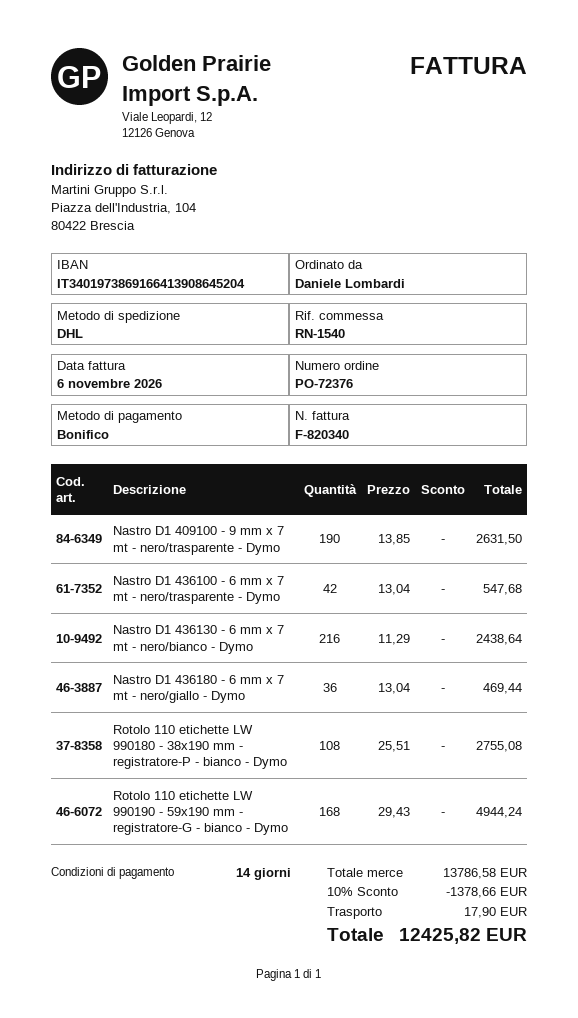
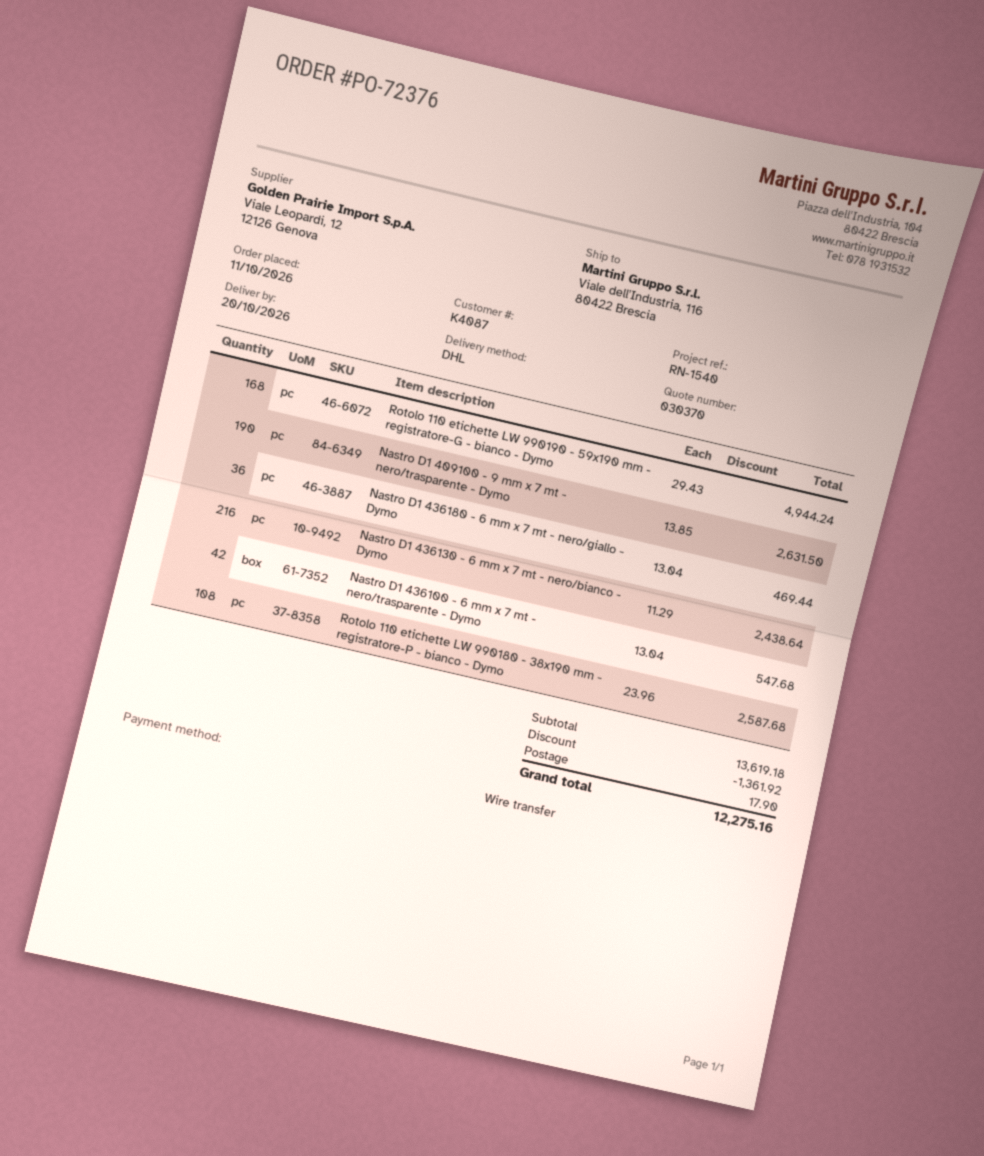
Rotolo 110 etichette LW 990180 - 38x190 mm - registratore-P - bianco - Dymo: 108 x 25.51 = 2755.08 -> 108 x 23.96 = 2587.68
subtotal: 13786.58 -> 13619.18
discount: 1378.66 -> 1361.92
total: 12425.82 -> 12275.16

